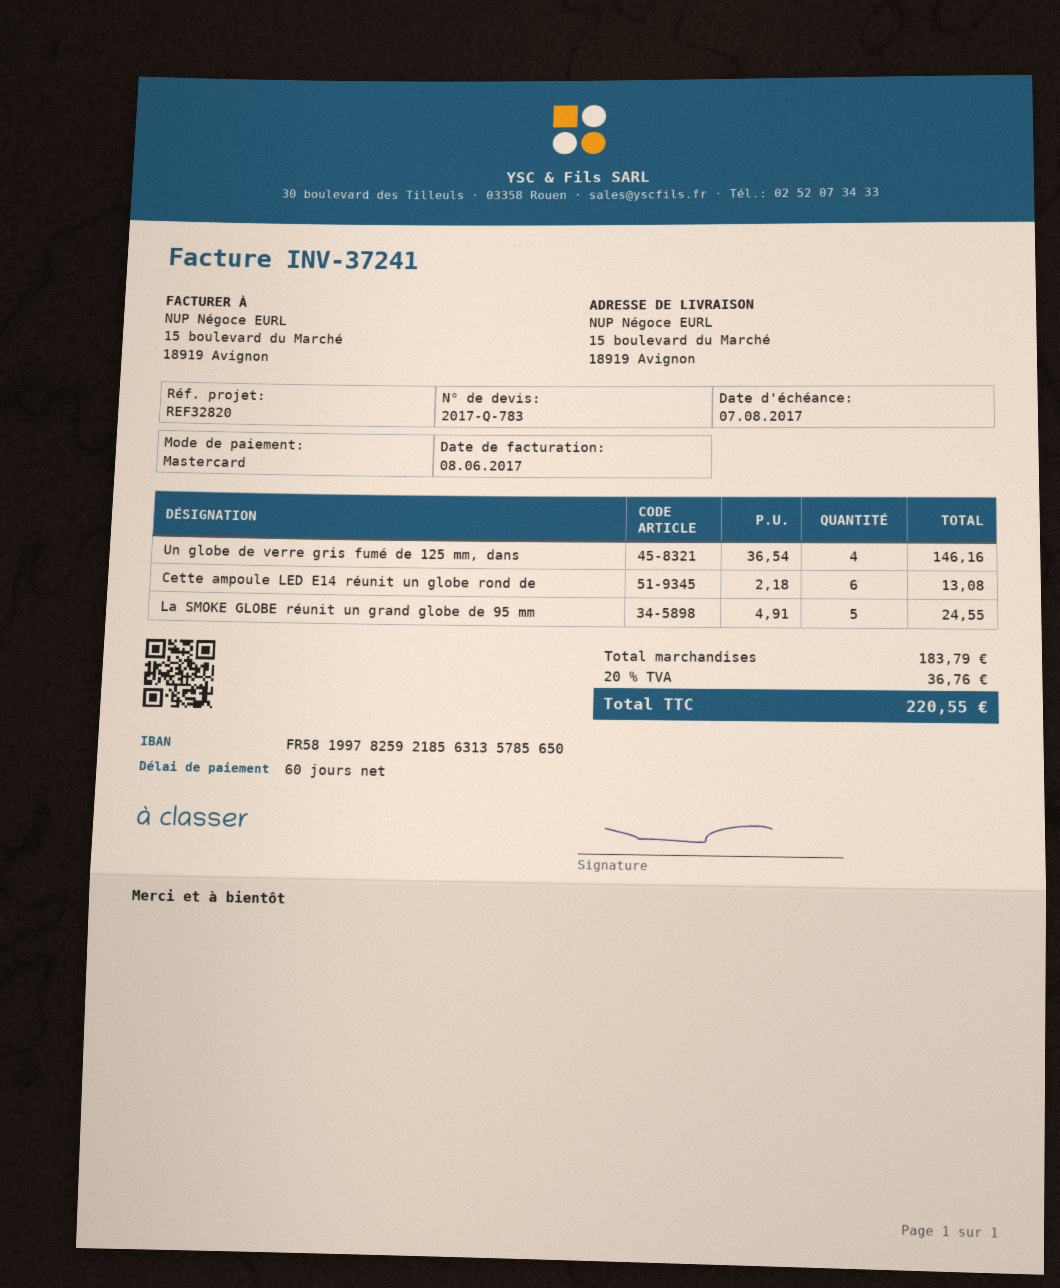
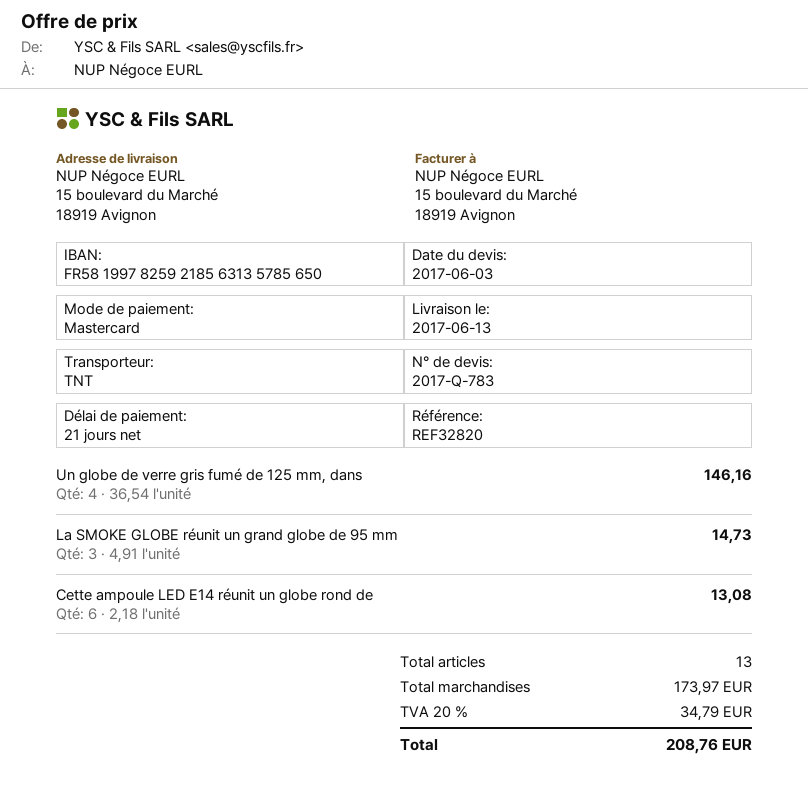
payment terms: 60 days -> 21 days
La SMOKE GLOBE réunit un grand globe de 95 mm: 5 x 4.91 = 24.55 -> 3 x 4.91 = 14.73
subtotal: 183.79 -> 173.97
tax: 20% = 36.76 -> 20% = 34.79
total: 220.55 -> 208.76

